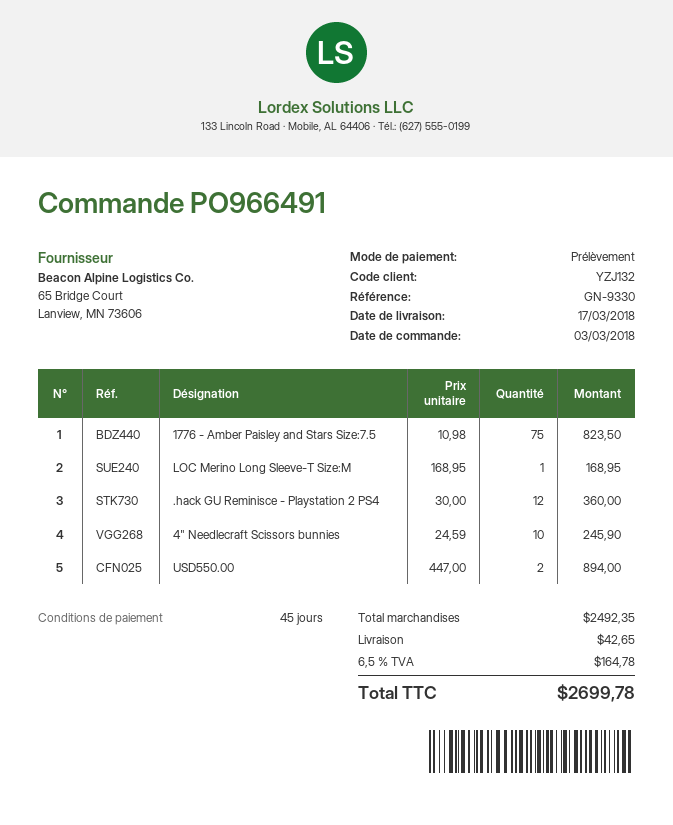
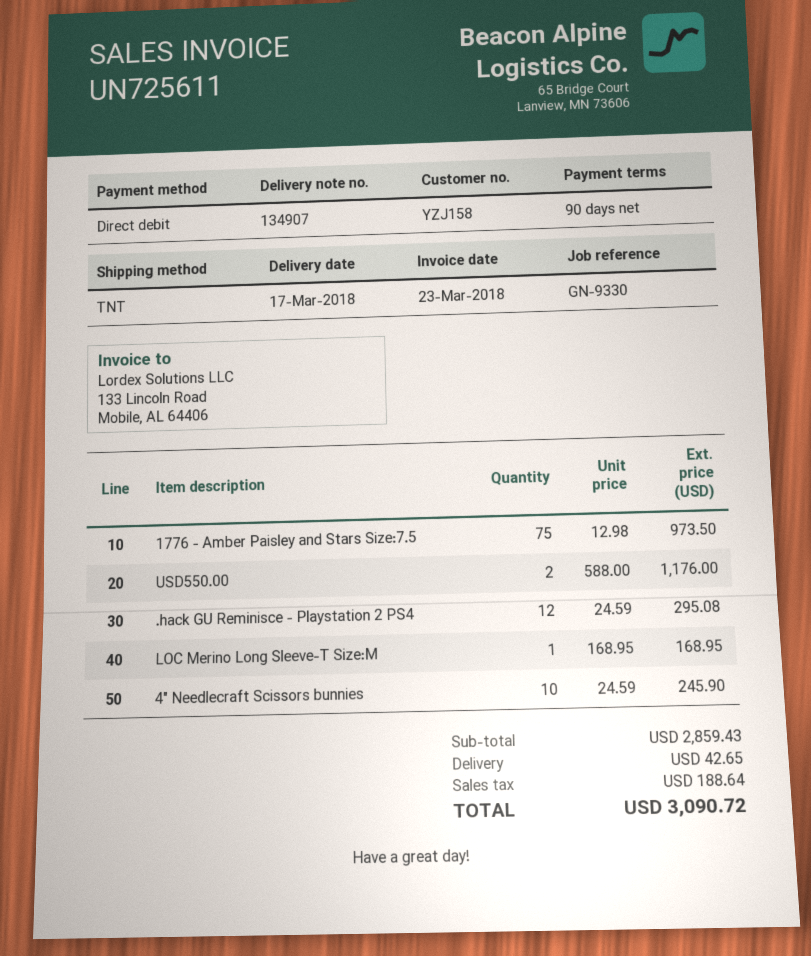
payment terms: 45 days -> 90 days
customer number: YZJ132 -> YZJ158
1776 - Amber Paisley and Stars Size:7.5: 75 x 10.98 = 823.50 -> 75 x 12.98 = 973.50
.hack GU Reminisce - Playstation 2 PS4: 12 x 30.00 = 360.00 -> 12 x 24.59 = 295.08
USD550.00: 2 x 447.00 = 894.00 -> 2 x 588.00 = 1176.00
subtotal: 2492.35 -> 2859.43
tax: 164.78 -> 188.64
total: 2699.78 -> 3090.72

